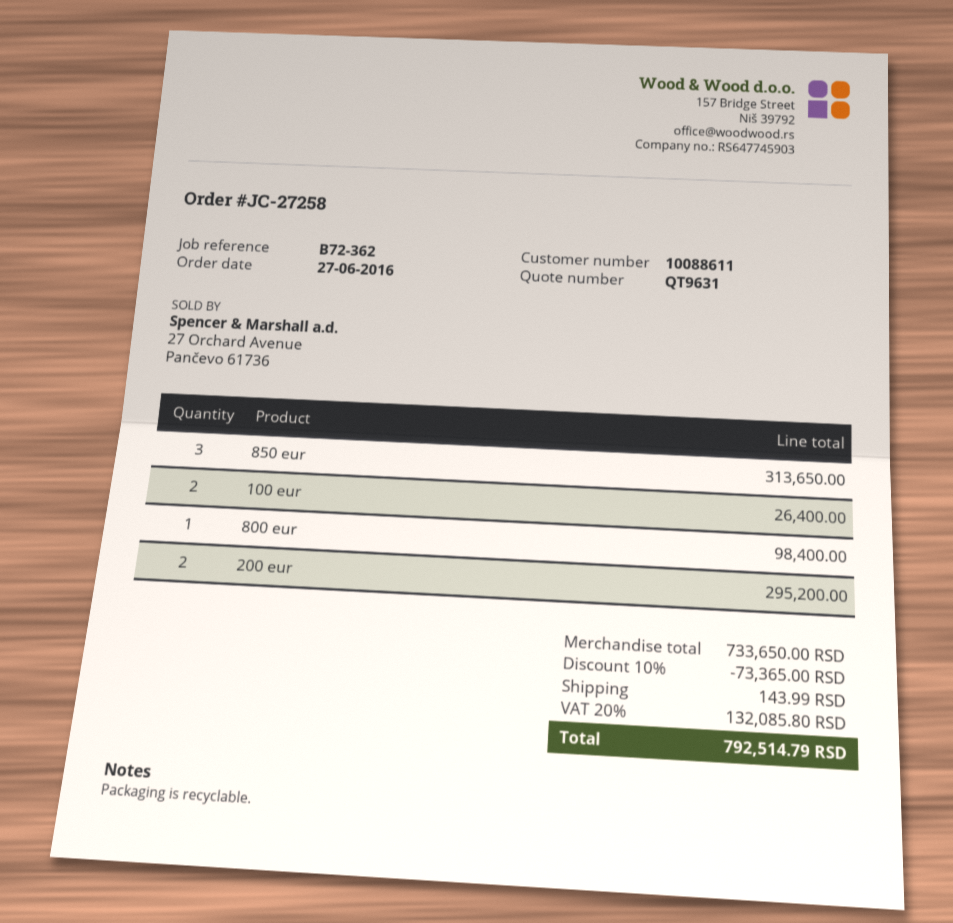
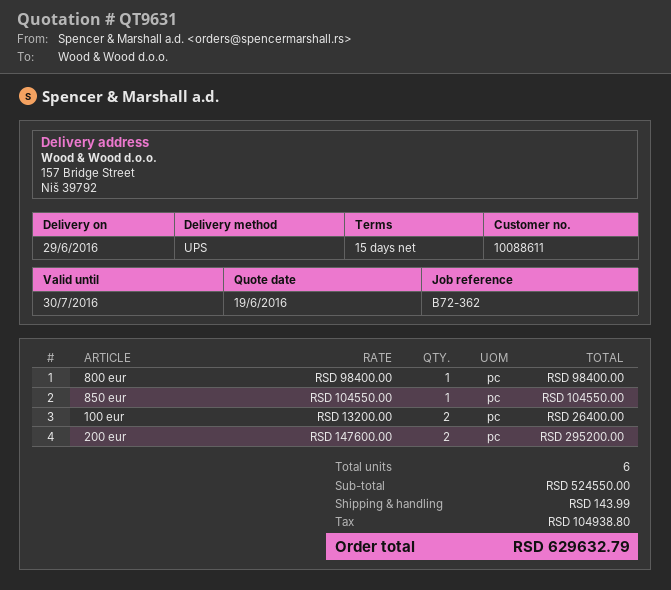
850 eur: 3 for 313650.00 -> 1 for 104550.00
subtotal: 733650.00 -> 524550.00
discount: 10% = 73365.00 -> none
tax: 132085.80 -> 104938.80
total: 792514.79 -> 629632.79

